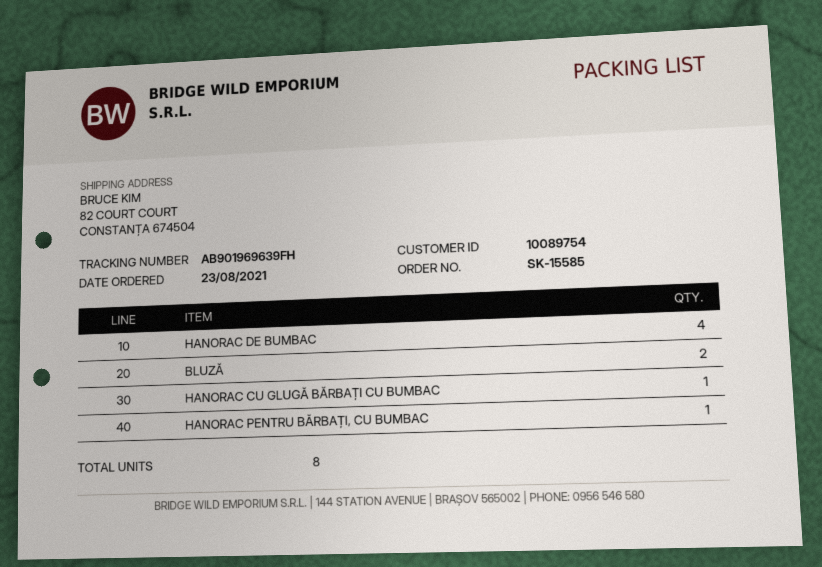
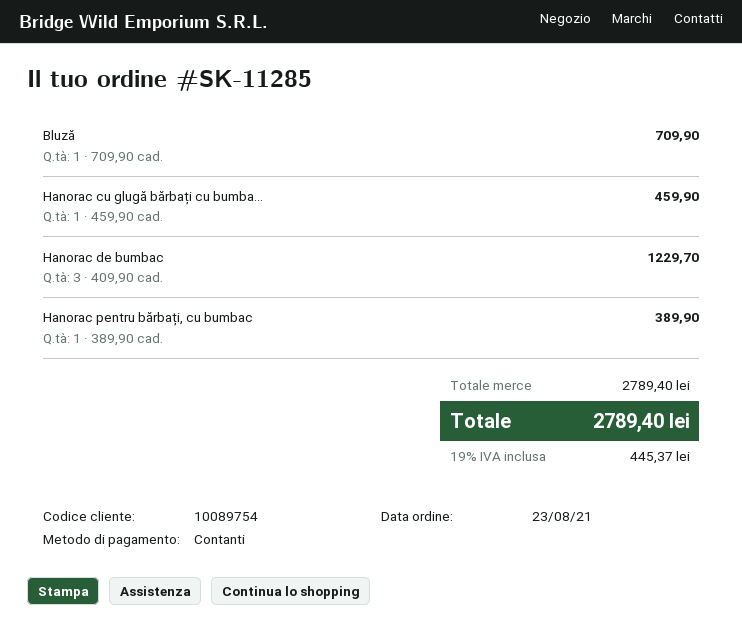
order number: SK-15585 -> SK-11285
HANORAC DE BUMBAC: 4 -> 3
BLUZĂ: 2 -> 1

